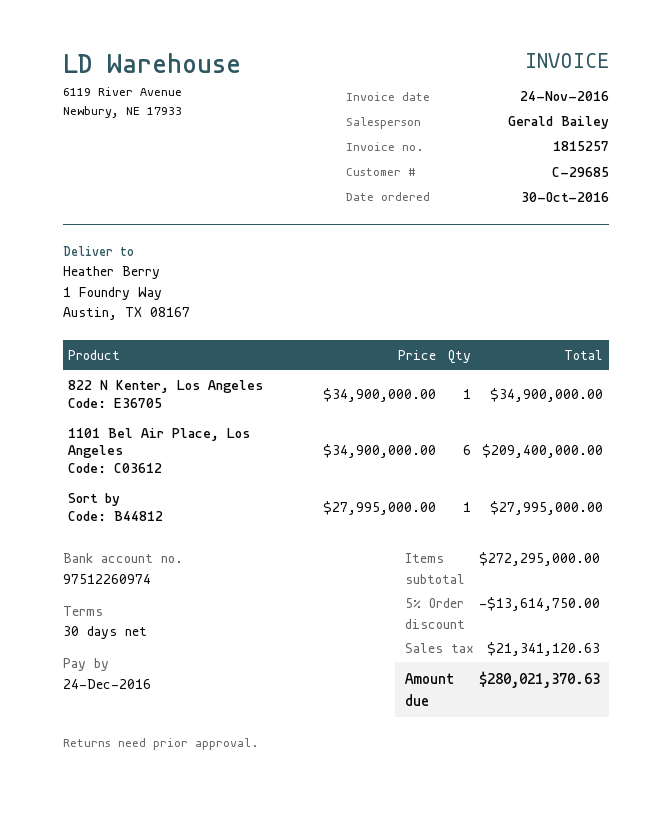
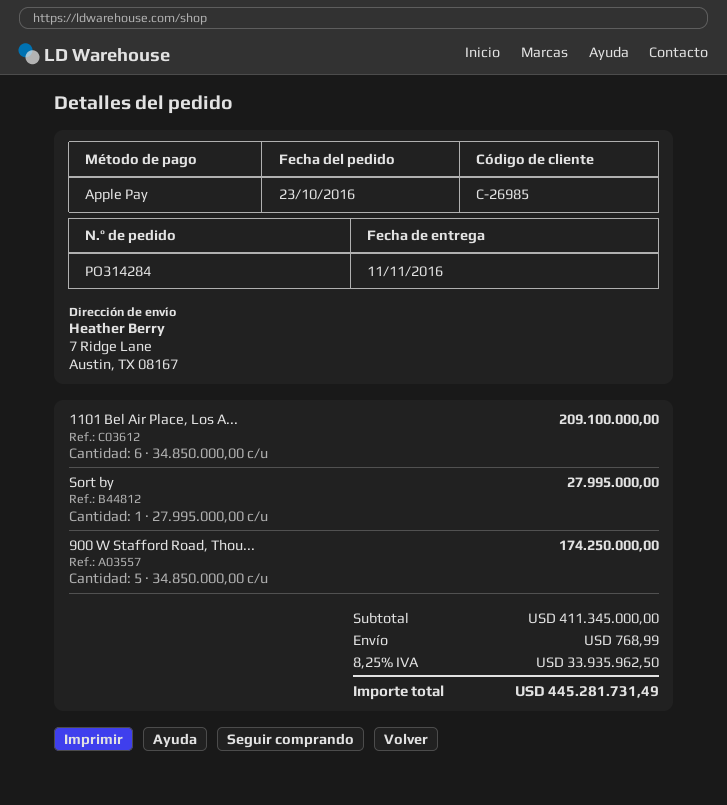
order date: 2016-10-30 -> 2016-10-23
customer number: C-29685 -> C-26985
ship to: 1 Foundry Way, Austin, TX 08167 -> 7 Ridge Lane, Austin, TX 08167
822 N Kenter, Los Angeles: 1 x 34900000.00 = 34900000.00 -> none
1101 Bel Air Place, Los Angeles: 6 x 34900000.00 = 209400000.00 -> 6 x 34850000.00 = 209100000.00
900 W Stafford Road, Thou...: none -> 5 x 34850000.00 = 174250000.00
subtotal: 272295000.00 -> 411345000.00
discount: 5% = 13614750.00 -> none
shipping: none -> 768.99
tax: 21341120.63 -> 33935962.50
total: 280021370.63 -> 445281731.49

